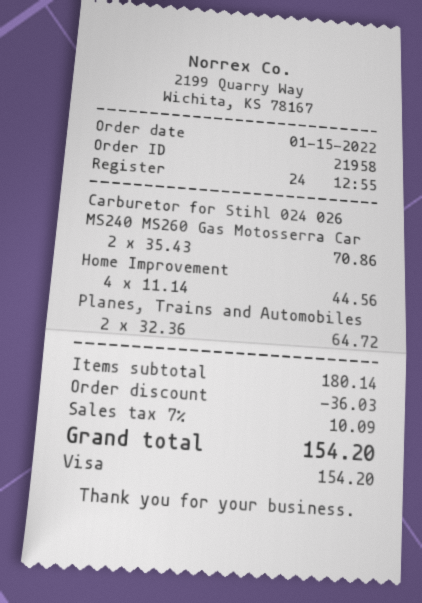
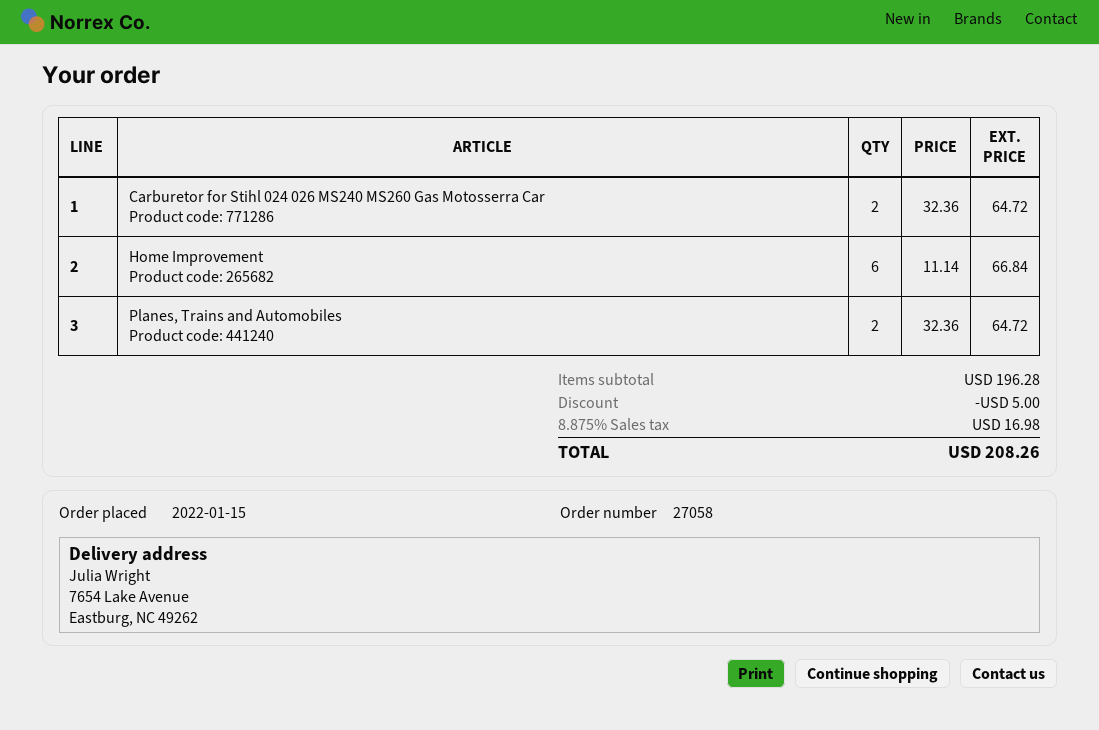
order number: 21958 -> 27058
Carburetor for Stihl 024 026 MS240 MS260 Gas Motosserra Car: 2 x 35.43 = 70.86 -> 2 x 32.36 = 64.72
Home Improvement: 4 x 11.14 = 44.56 -> 6 x 11.14 = 66.84
subtotal: 180.14 -> 196.28
discount: 36.03 -> 5.00
tax: 7% = 10.09 -> 8.875% = 16.98
total: 154.20 -> 208.26

